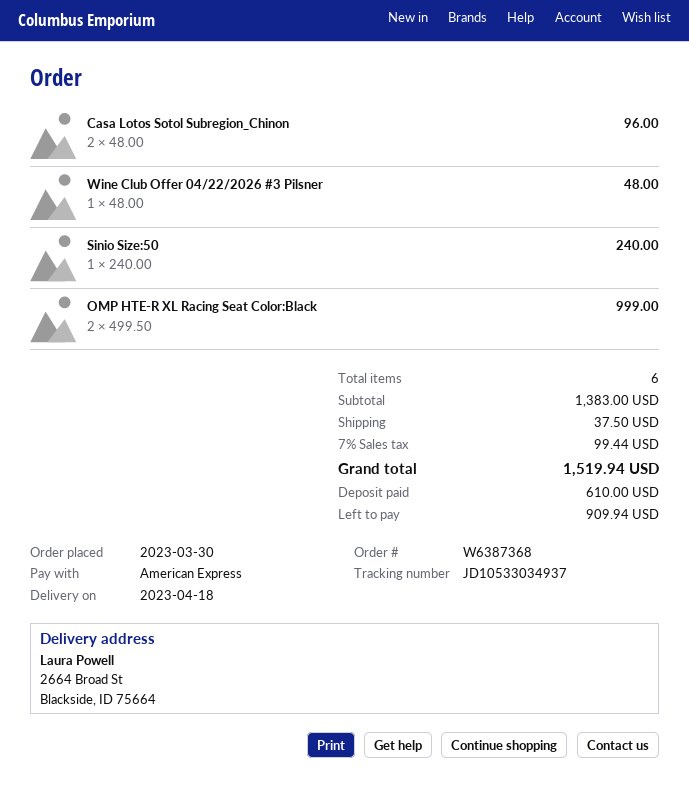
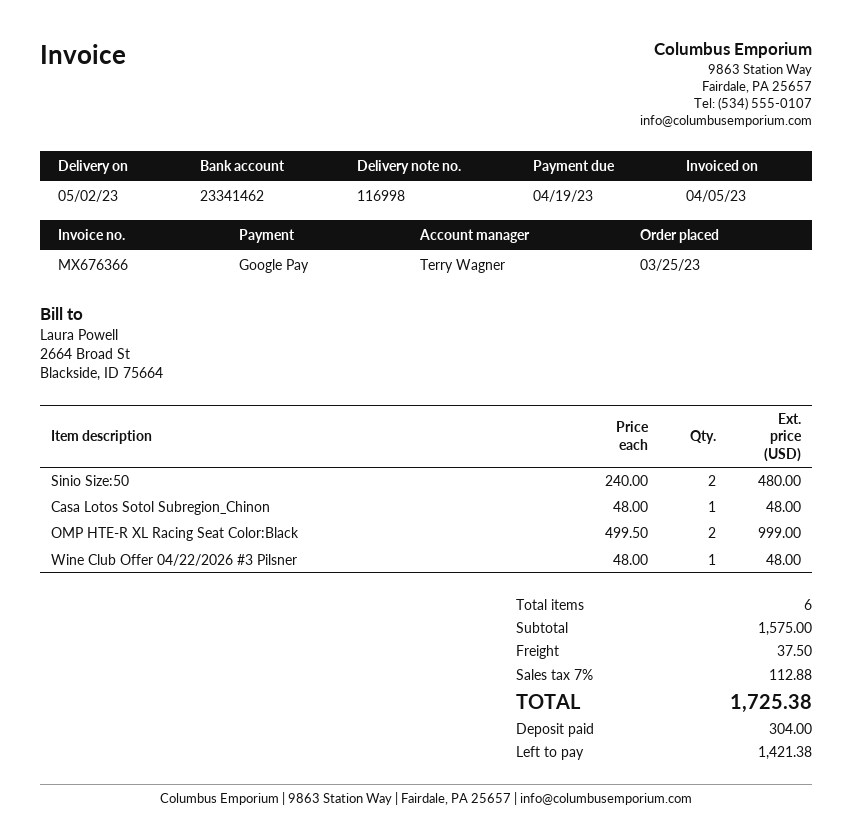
order date: 2023-03-30 -> 2023-03-25
delivery date: 2023-04-18 -> 2023-05-02
payment method: American Express -> Google Pay
Casa Lotos Sotol Subregion_Chinon: 2 x 48.00 = 96.00 -> 1 x 48.00 = 48.00
Sinio Size:50: 1 x 240.00 = 240.00 -> 2 x 240.00 = 480.00
subtotal: 1383.00 -> 1575.00
tax: 7% = 99.44 -> 7% = 112.88
total: 1519.94 -> 1725.38
deposit: 610.00 -> 304.00
balance: 909.94 -> 1421.38

